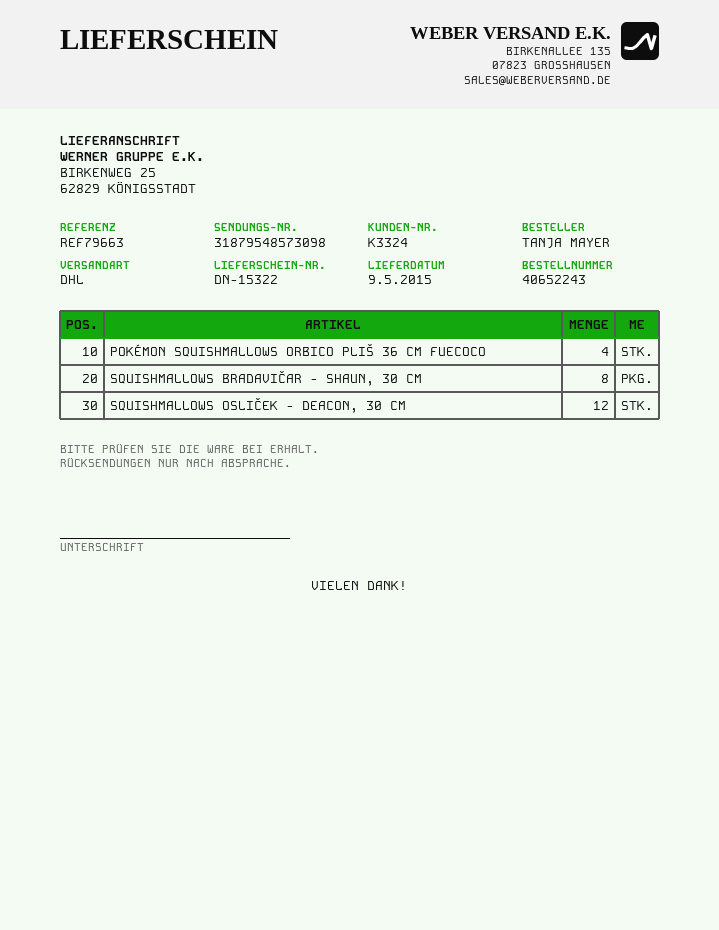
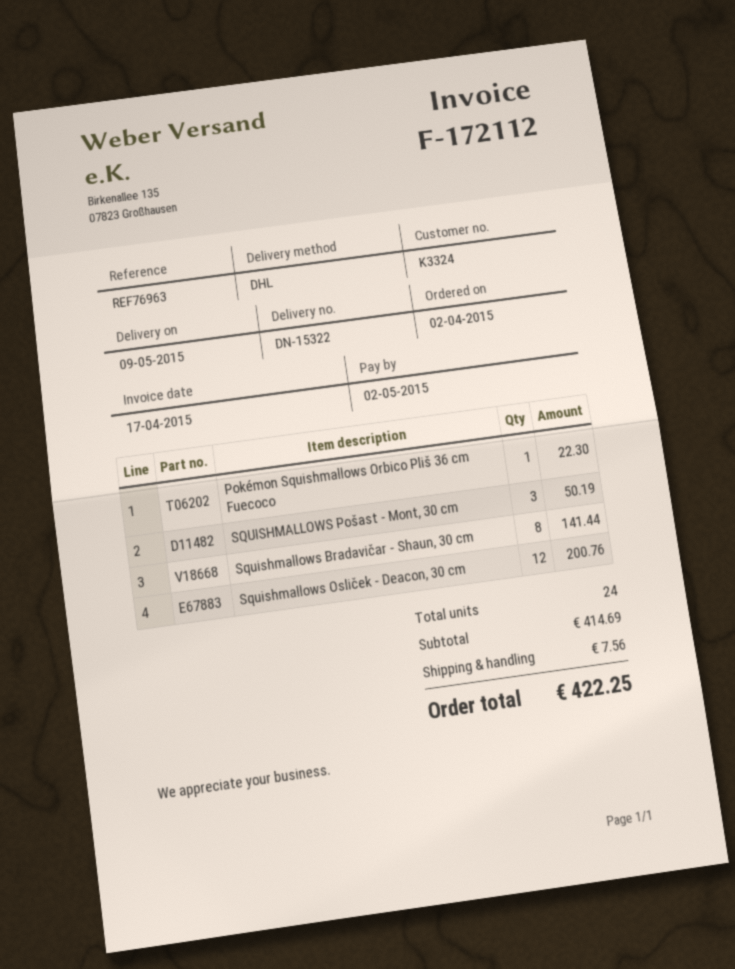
reference: REF79663 -> REF76963
POKÉMON SQUISHMALLOWS ORBICO PLIŠ 36 CM FUECOCO: 4 -> 1
SQUISHMALLOWS Pošast - Mont, 30 cm: none -> 3

